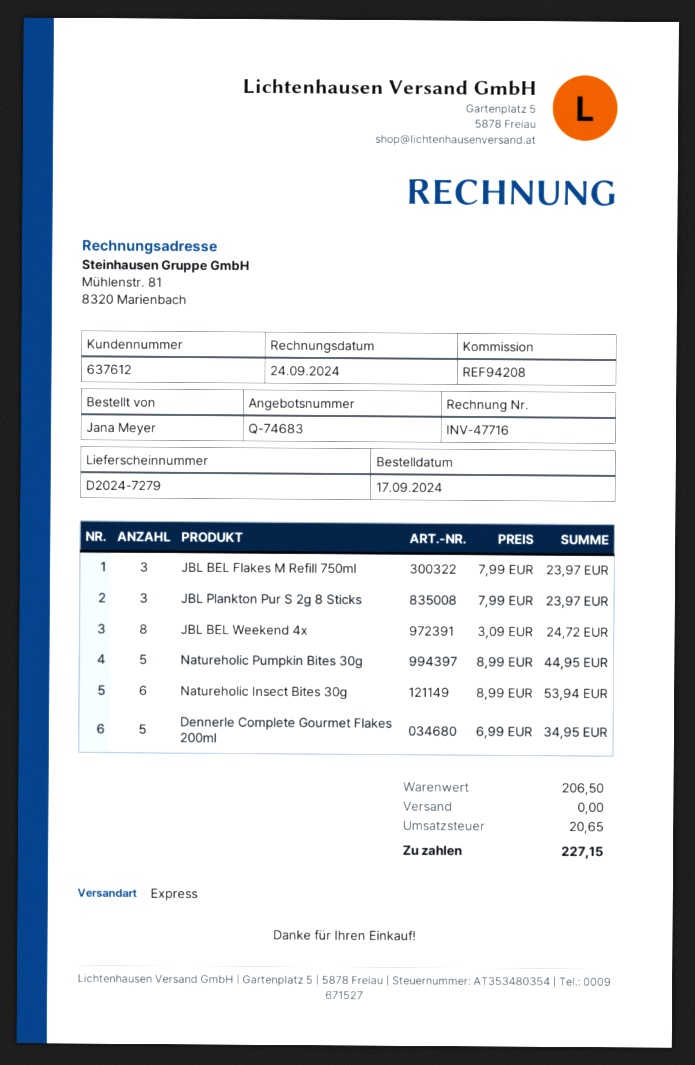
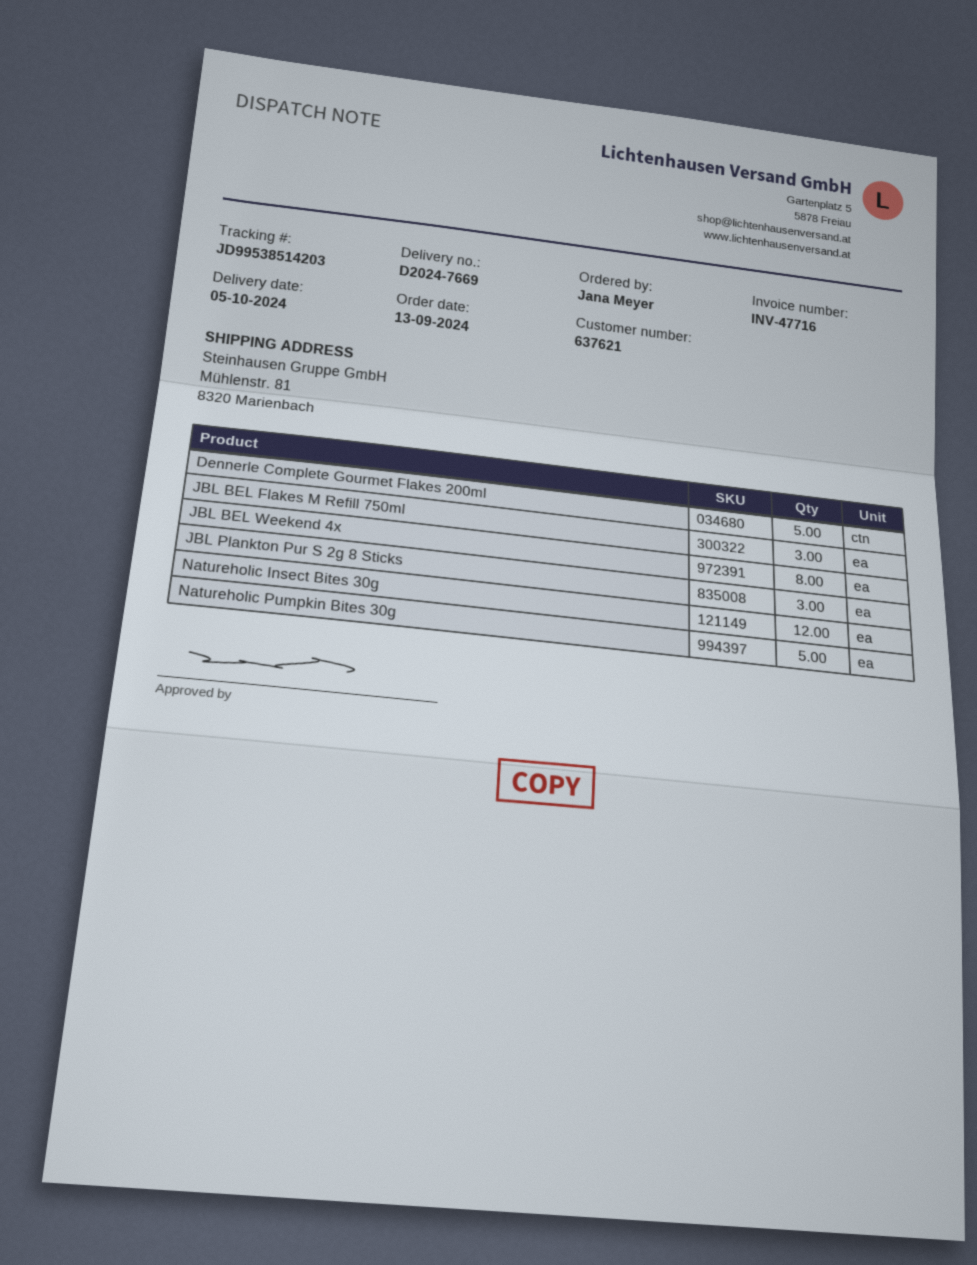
order date: 2024-09-17 -> 2024-09-13
delivery note number: D2024-7279 -> D2024-7669
customer number: 637612 -> 637621
Natureholic Insect Bites 30g: 6 -> 12

